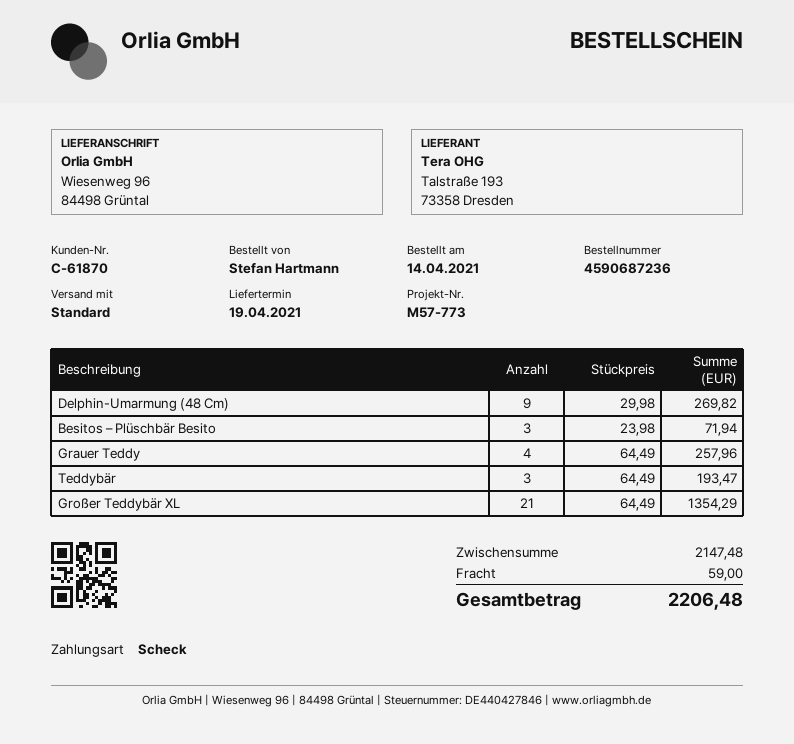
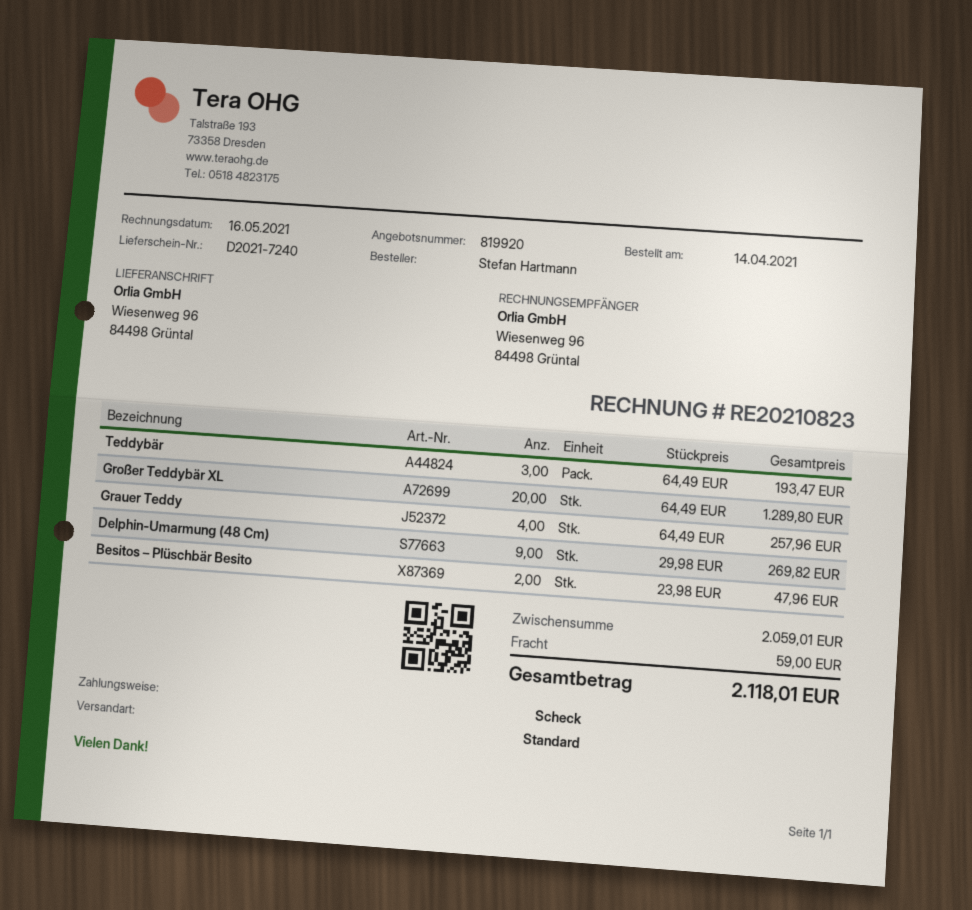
Besitos – Plüschbär Besito: 3 x 23.98 = 71.94 -> 2 x 23.98 = 47.96
Großer Teddybär XL: 21 x 64.49 = 1354.29 -> 20 x 64.49 = 1289.80
subtotal: 2147.48 -> 2059.01
total: 2206.48 -> 2118.01

